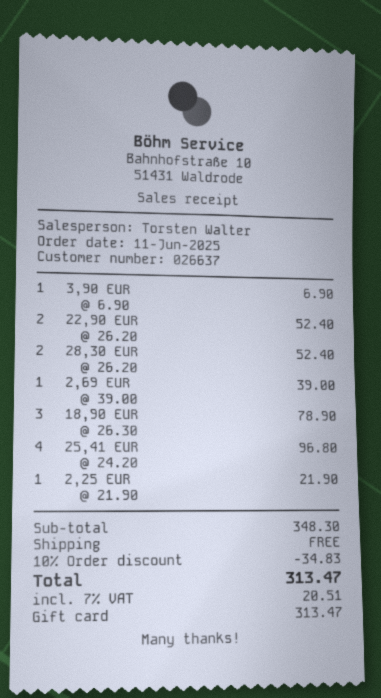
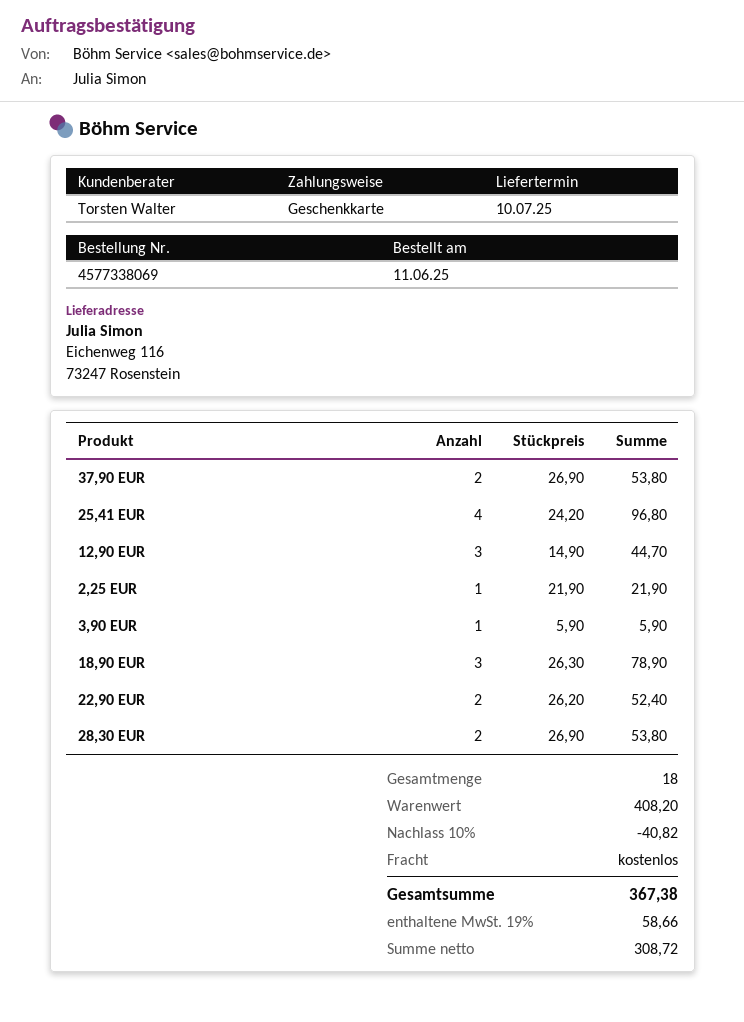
3,90 EUR: 1 x 6.90 = 6.90 -> 1 x 5.90 = 5.90
28,30 EUR: 2 x 26.20 = 52.40 -> 2 x 26.90 = 53.80
2,69 EUR: 1 x 39.00 = 39.00 -> none
37,90 EUR: none -> 2 x 26.90 = 53.80
12,90 EUR: none -> 3 x 14.90 = 44.70
subtotal: 348.30 -> 408.20
discount: 10% = 34.83 -> 10% = 40.82
tax: 7% = 20.51 -> 19% = 58.66
total: 313.47 -> 367.38

